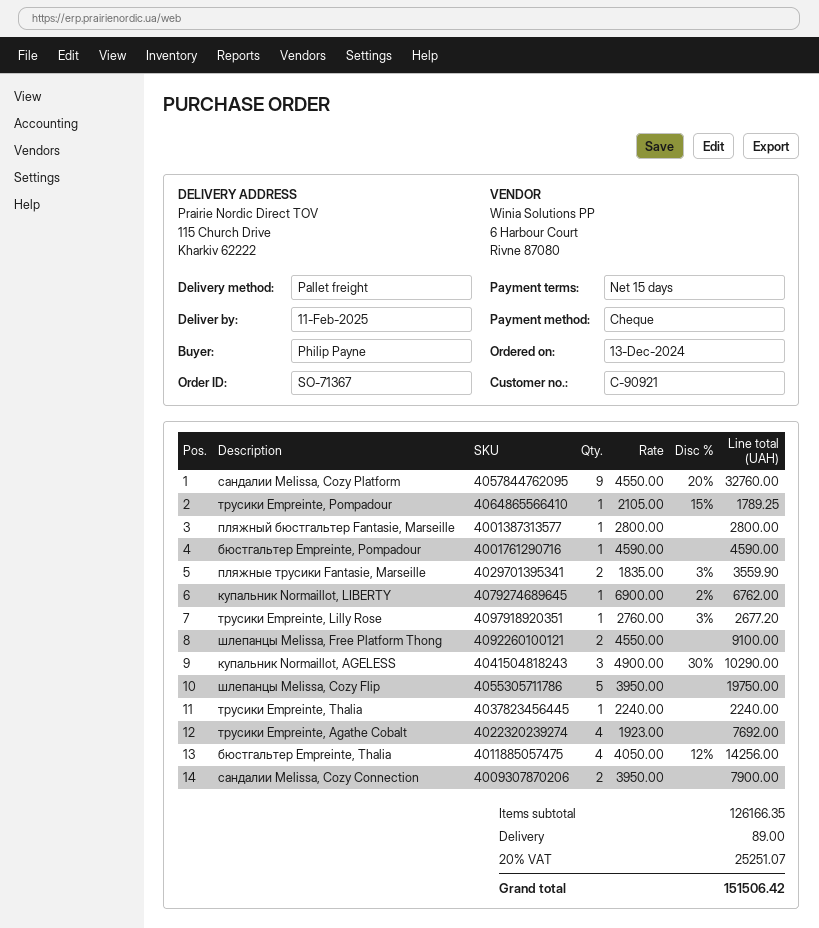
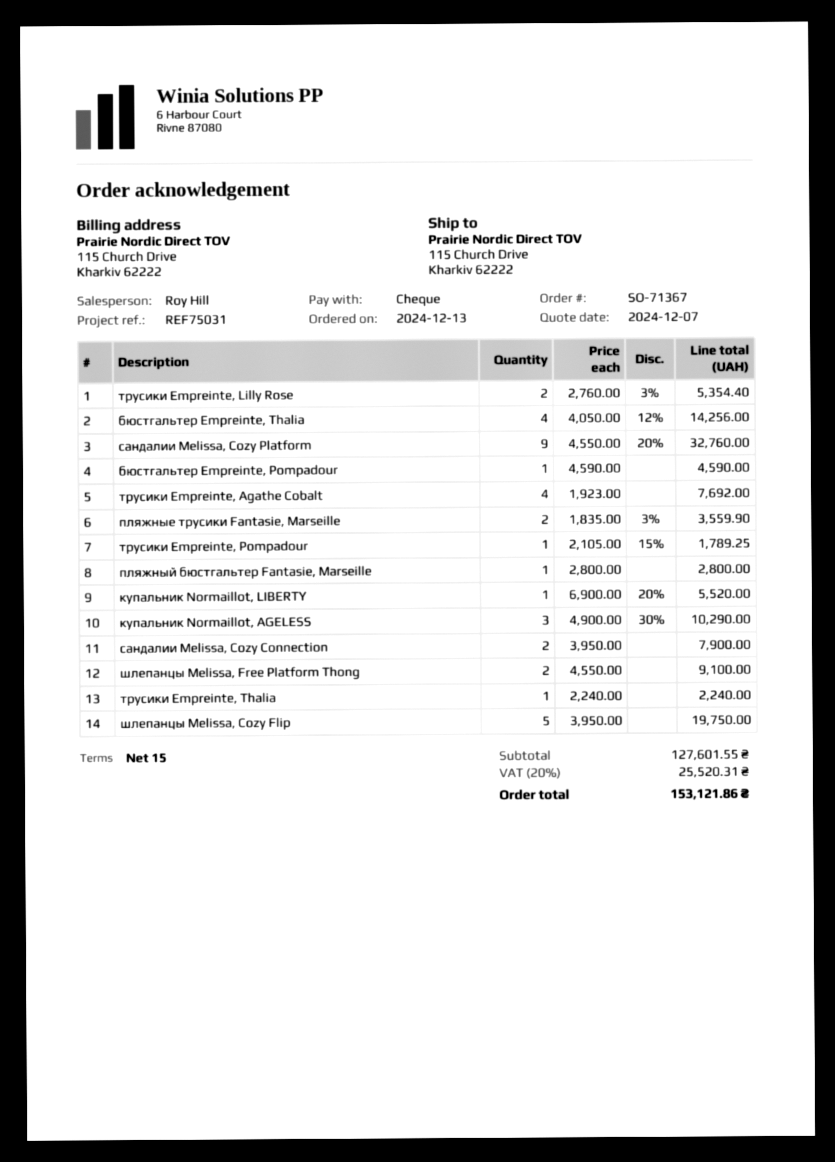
купальник Normaillot, LIBERTY: 1 x 6900.00 - 2% = 6762.00 -> 1 x 6900.00 - 20% = 5520.00
трусики Empreinte, Lilly Rose: 1 x 2760.00 - 3% = 2677.20 -> 2 x 2760.00 - 3% = 5354.40
subtotal: 126166.35 -> 127601.55
shipping: 89.00 -> none
tax: 20% = 25251.07 -> 20% = 25520.31
total: 151506.42 -> 153121.86

